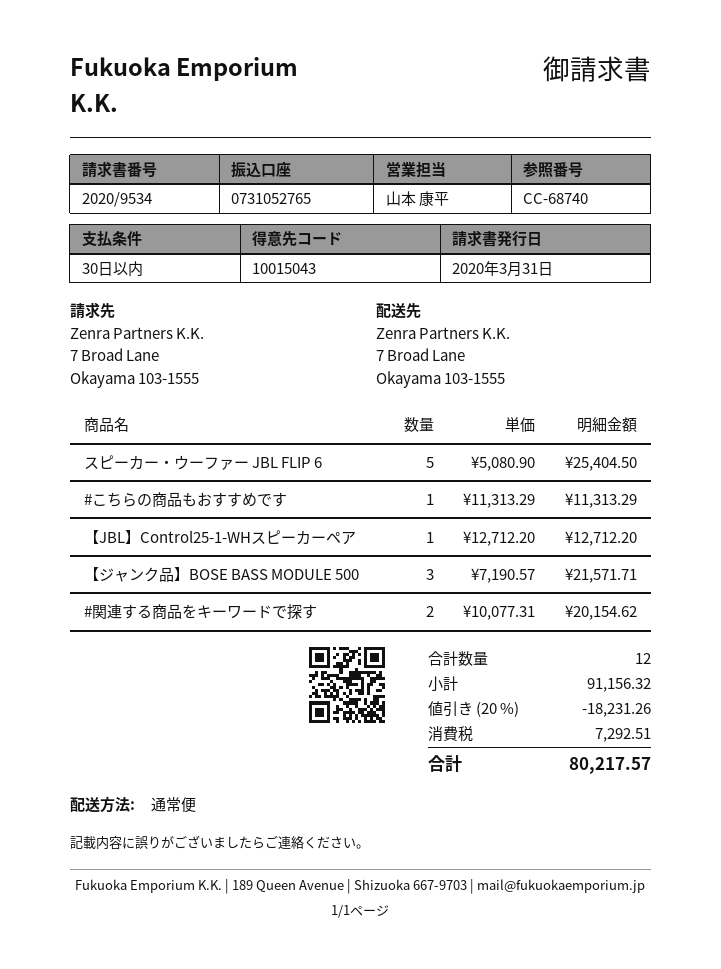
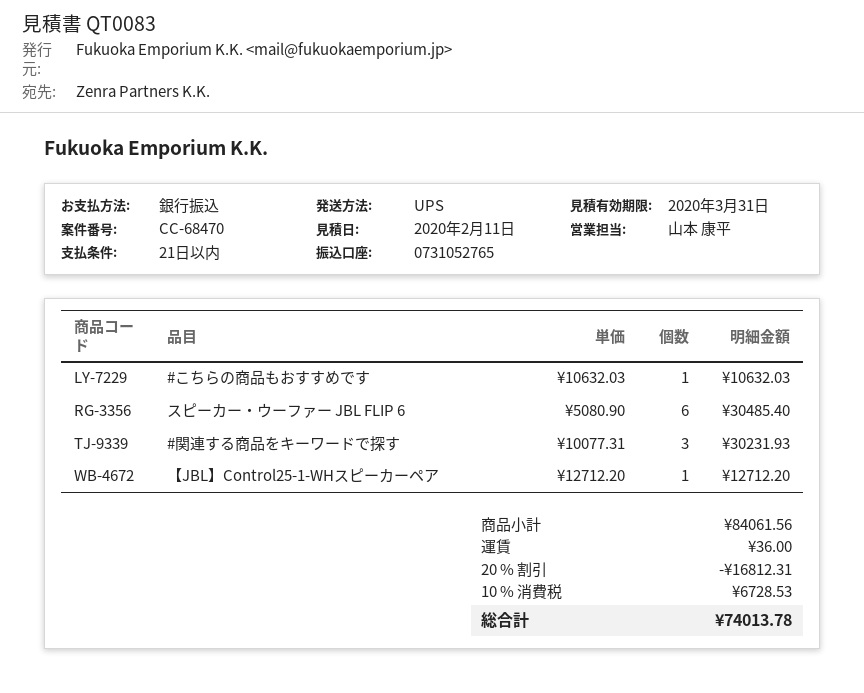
payment terms: 30 days -> 21 days
reference: CC-68740 -> CC-68470
shipping method: standard -> UPS
スピーカー・ウーファー JBL FLIP 6: 5 x 5080.90 = 25404.50 -> 6 x 5080.90 = 30485.40
#こちらの商品もおすすめです: 1 x 11313.29 = 11313.29 -> 1 x 10632.03 = 10632.03
【ジャンク品】BOSE BASS MODULE 500: 3 x 7190.57 = 21571.71 -> none
#関連する商品をキーワードで探す: 2 x 10077.31 = 20154.62 -> 3 x 10077.31 = 30231.93
subtotal: 91156.32 -> 84061.56
discount: 20% = 18231.26 -> 20% = 16812.31
shipping: none -> 36.00
tax: 7292.51 -> 6728.53
total: 80217.57 -> 74013.78

